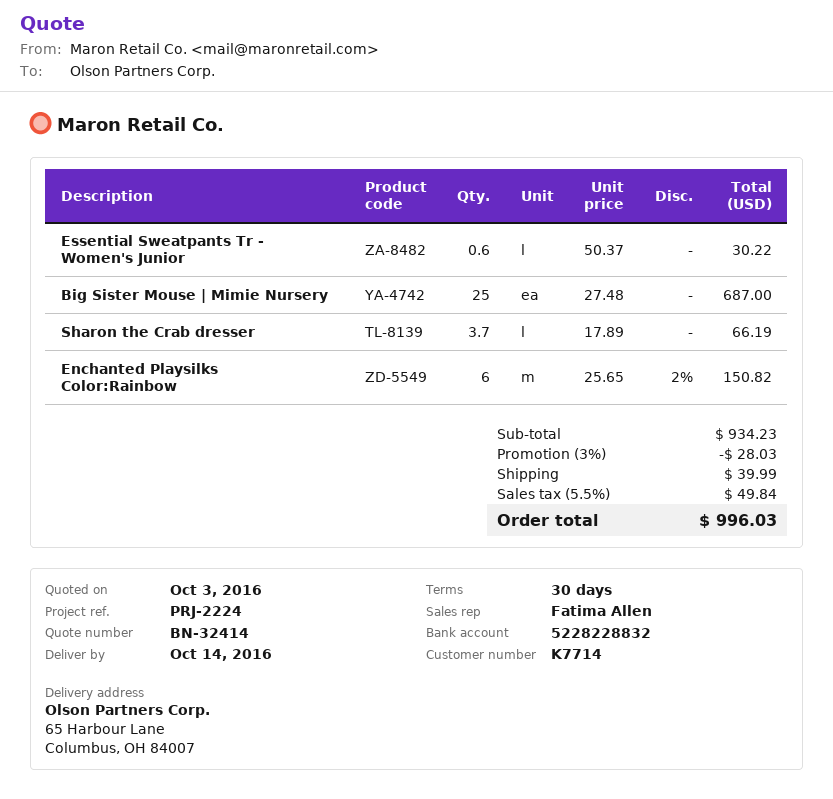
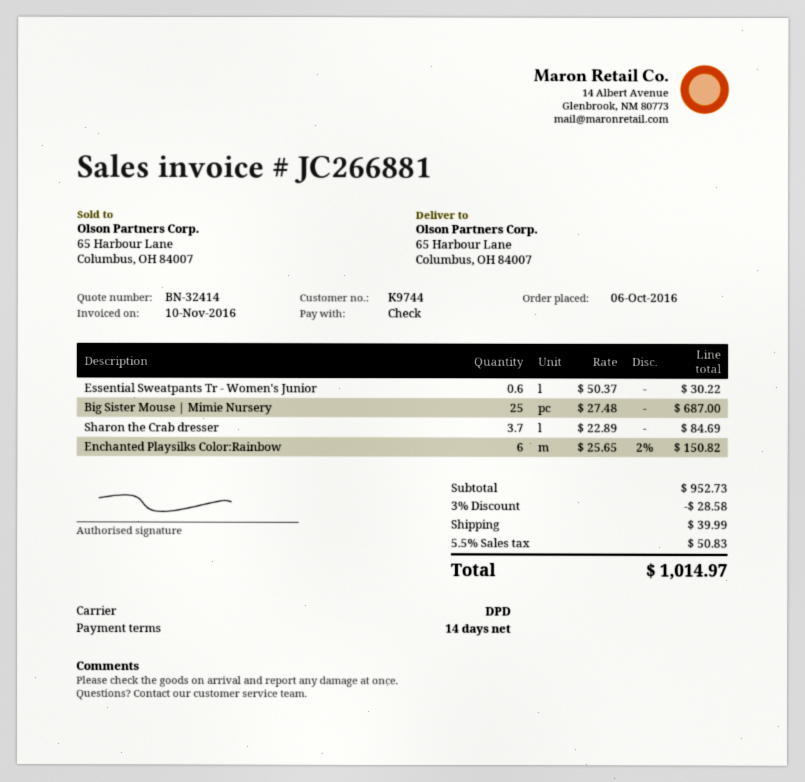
payment terms: 30 days -> 14 days
customer number: K7714 -> K9744
Sharon the Crab dresser: 3.7 x 17.89 = 66.19 -> 3.7 x 22.89 = 84.69
subtotal: 934.23 -> 952.73
discount: 3% = 28.03 -> 3% = 28.58
tax: 5.5% = 49.84 -> 5.5% = 50.83
total: 996.03 -> 1014.97

